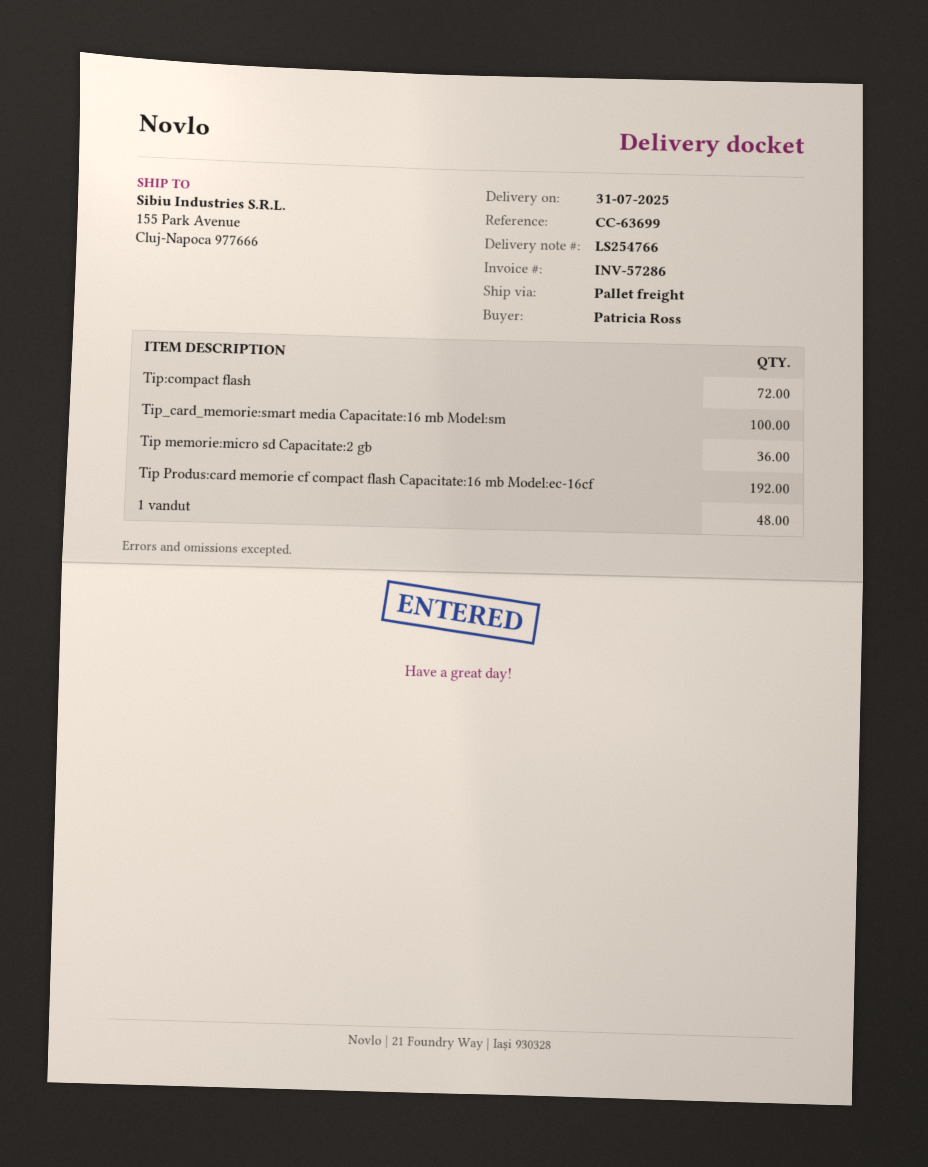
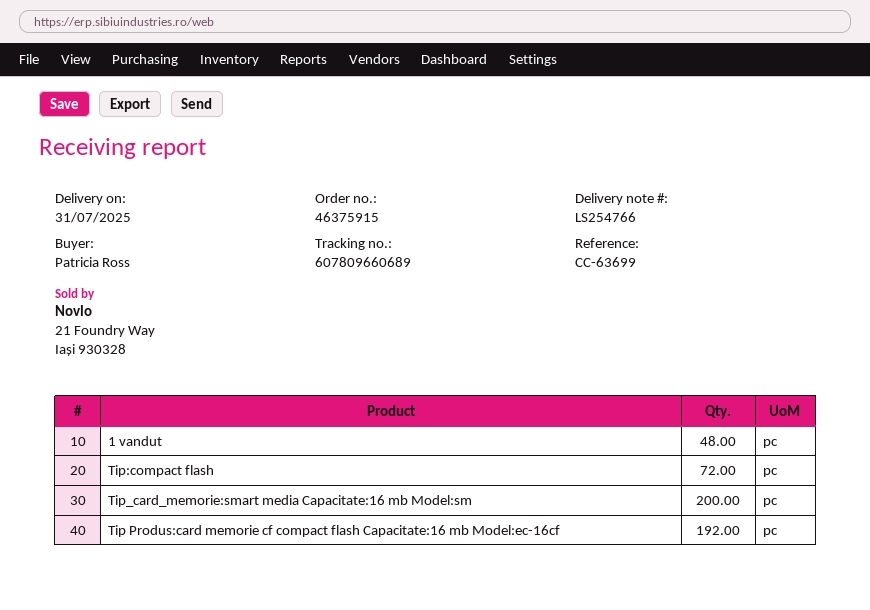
Tip_card_memorie:smart media Capacitate:16 mb Model:sm: 100 -> 200
Tip memorie:micro sd Capacitate:2 gb: 36 -> none

